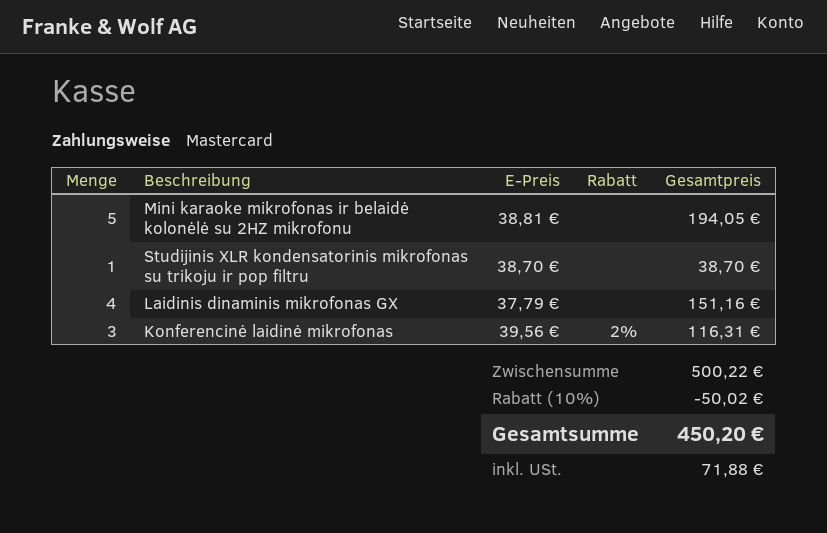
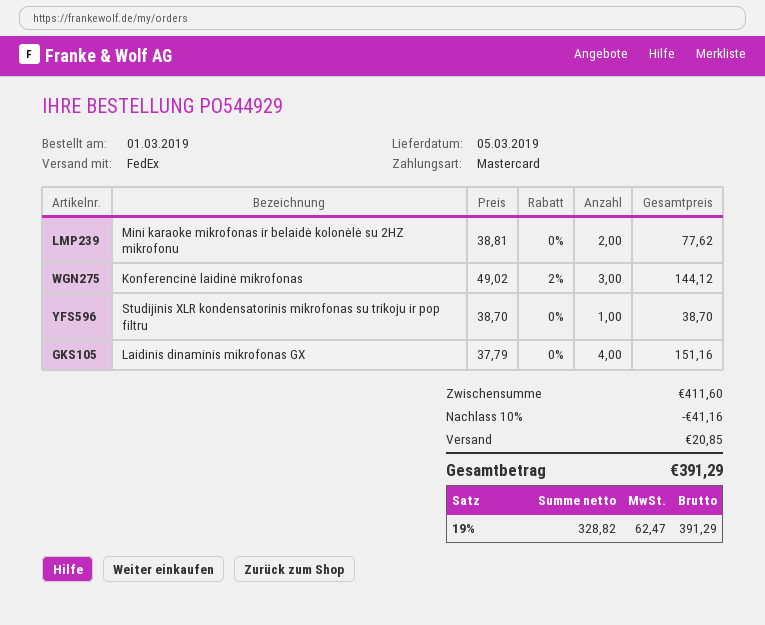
Mini karaoke mikrofonas ir belaidė kolonėlė su 2HZ mikrofonu: 5 x 38.81 = 194.05 -> 2 x 38.81 = 77.62
Konferencinė laidinė mikrofonas: 3 x 39.56 - 2% = 116.31 -> 3 x 49.02 - 2% = 144.12
subtotal: 500.22 -> 411.60
discount: 10% = 50.02 -> 10% = 41.16
shipping: none -> 20.85
tax: 71.88 -> 62.47
total: 450.20 -> 391.29

